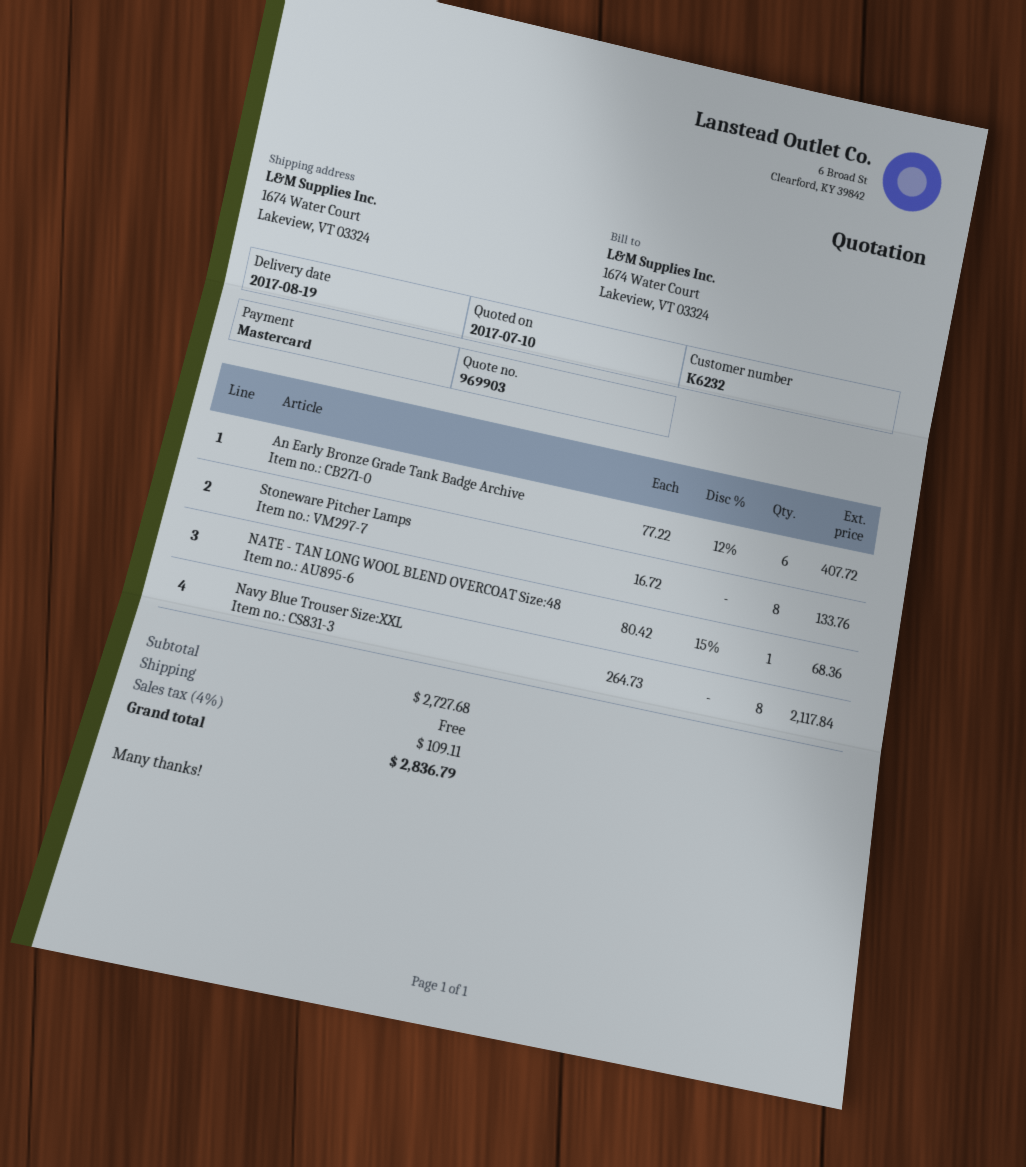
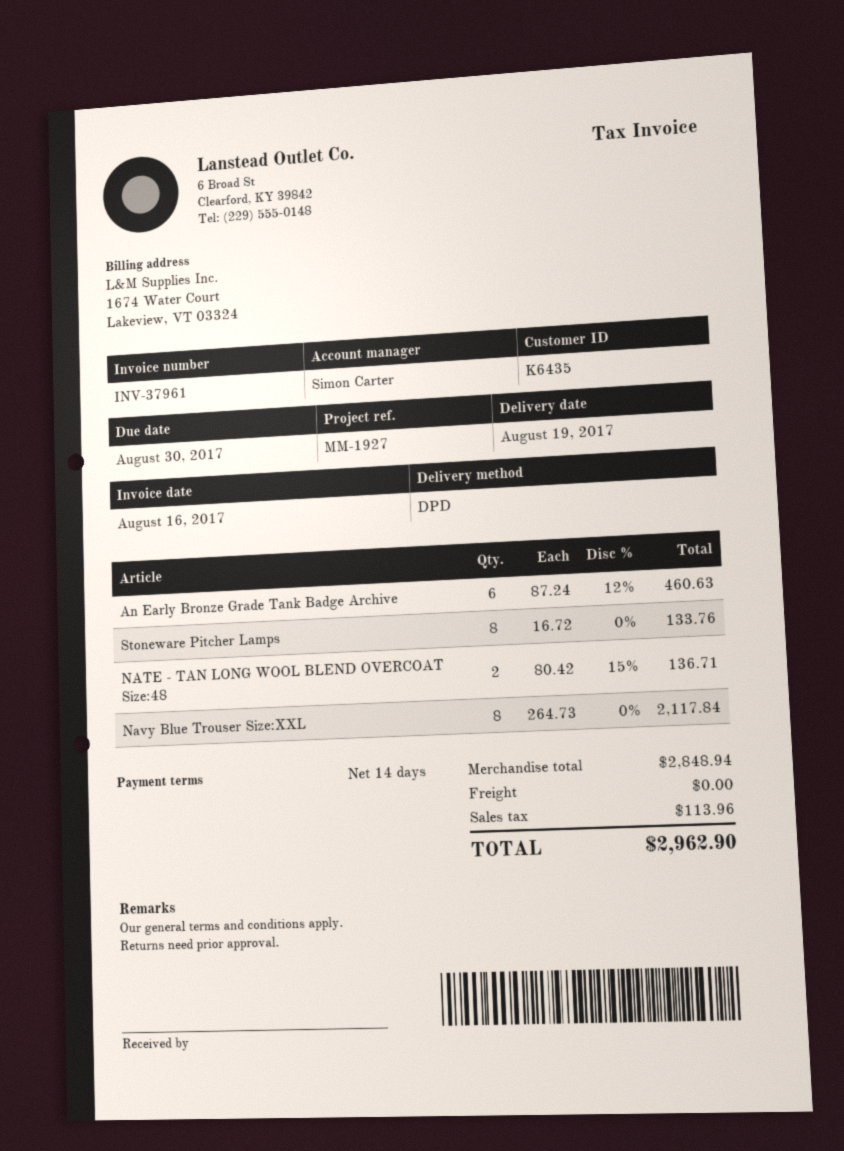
customer number: K6232 -> K6435
An Early Bronze Grade Tank Badge Archive: 6 x 77.22 - 12% = 407.72 -> 6 x 87.24 - 12% = 460.63
NATE - TAN LONG WOOL BLEND OVERCOAT Size:48: 1 x 80.42 - 15% = 68.36 -> 2 x 80.42 - 15% = 136.71
subtotal: 2727.68 -> 2848.94
tax: 109.11 -> 113.96
total: 2836.79 -> 2962.90

